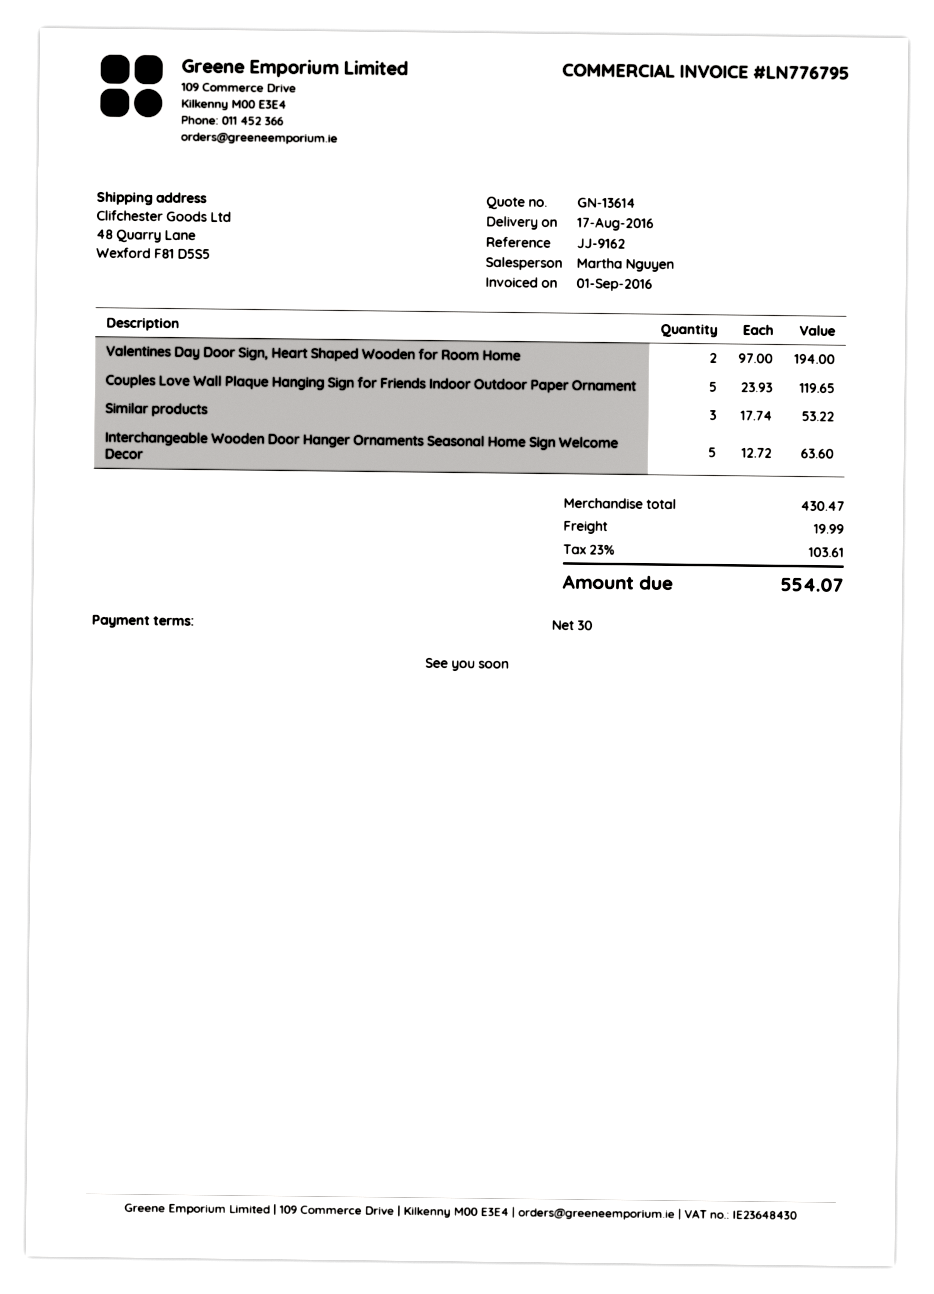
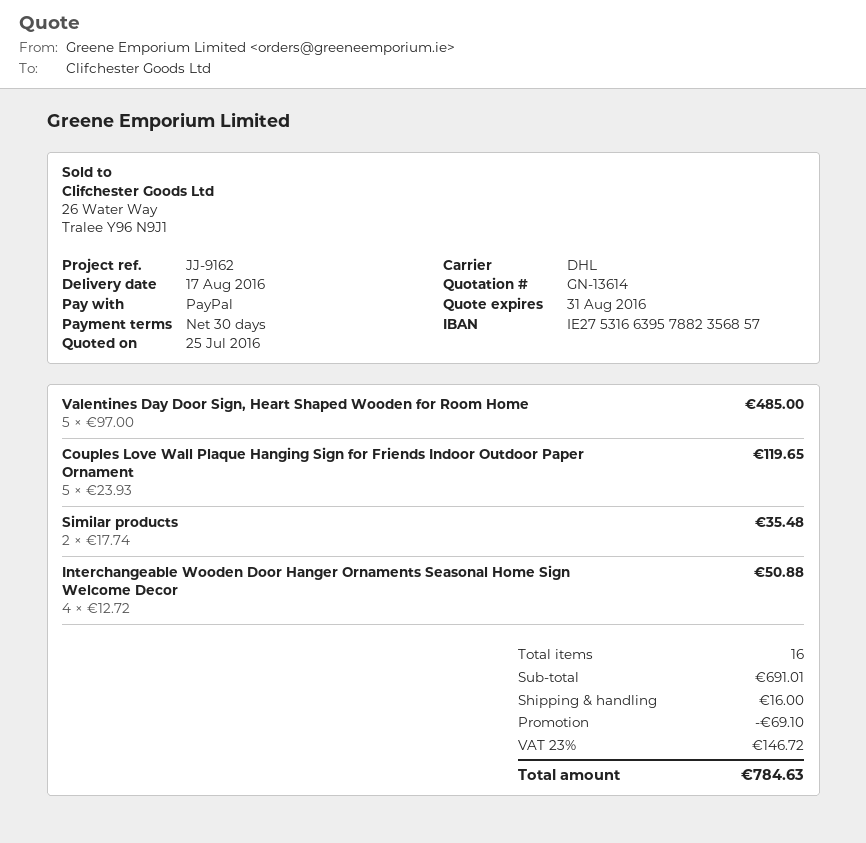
Valentines Day Door Sign, Heart Shaped Wooden for Room Home: 2 x 97.00 = 194.00 -> 5 x 97.00 = 485.00
Similar products: 3 x 17.74 = 53.22 -> 2 x 17.74 = 35.48
Interchangeable Wooden Door Hanger Ornaments Seasonal Home Sign Welcome Decor: 5 x 12.72 = 63.60 -> 4 x 12.72 = 50.88
subtotal: 430.47 -> 691.01
discount: none -> 69.10
shipping: 19.99 -> 16.00
tax: 23% = 103.61 -> 23% = 146.72
total: 554.07 -> 784.63

